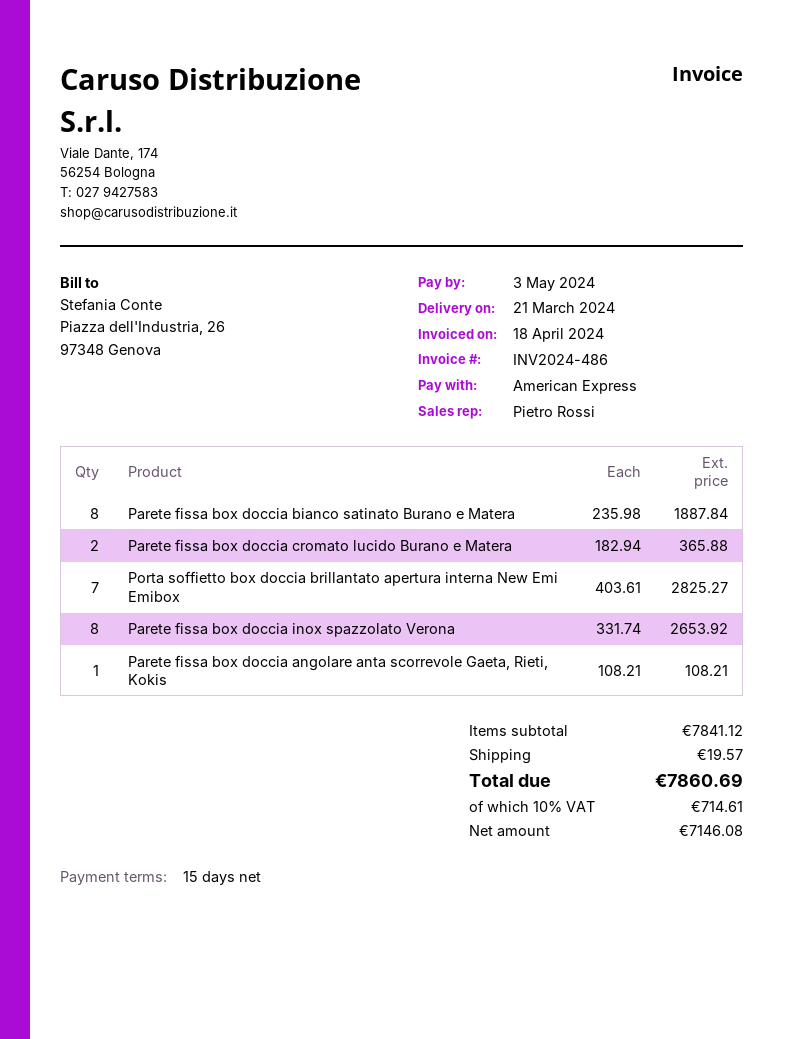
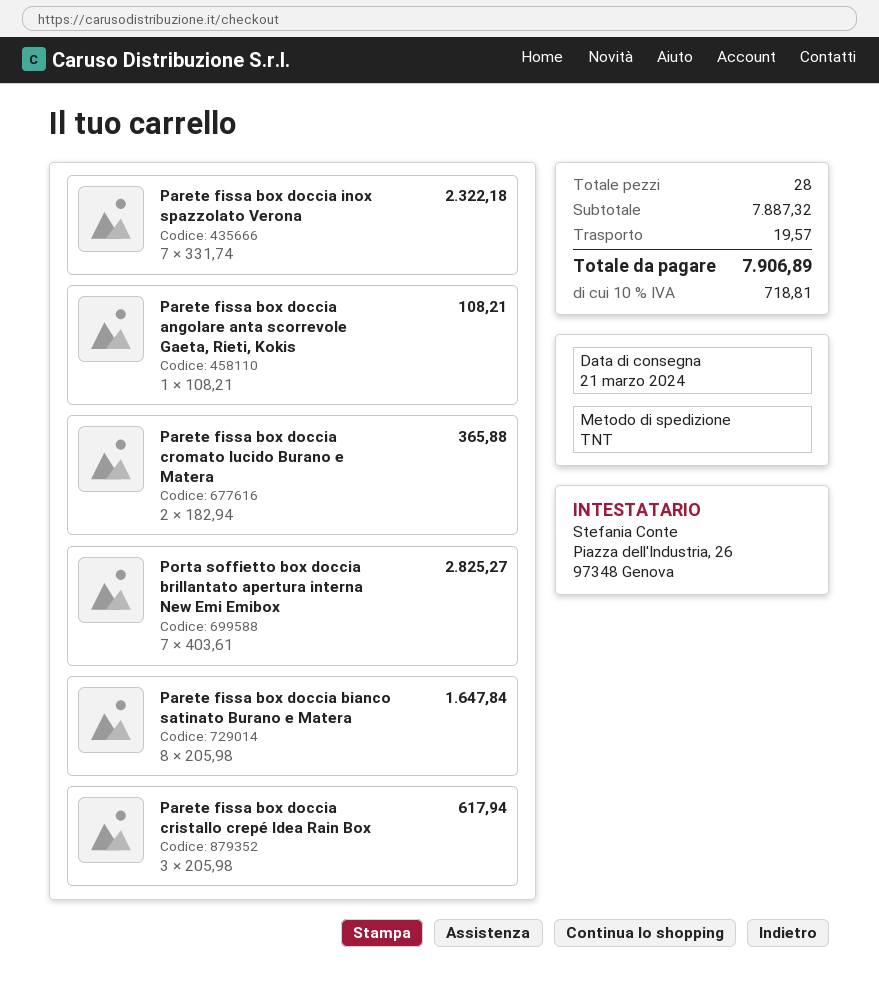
Parete fissa box doccia bianco satinato Burano e Matera: 8 x 235.98 = 1887.84 -> 8 x 205.98 = 1647.84
Parete fissa box doccia inox spazzolato Verona: 8 x 331.74 = 2653.92 -> 7 x 331.74 = 2322.18
Parete fissa box doccia cristallo crepé Idea Rain Box: none -> 3 x 205.98 = 617.94
subtotal: 7841.12 -> 7887.32
tax: 10% = 714.61 -> 10% = 718.81
total: 7860.69 -> 7906.89

